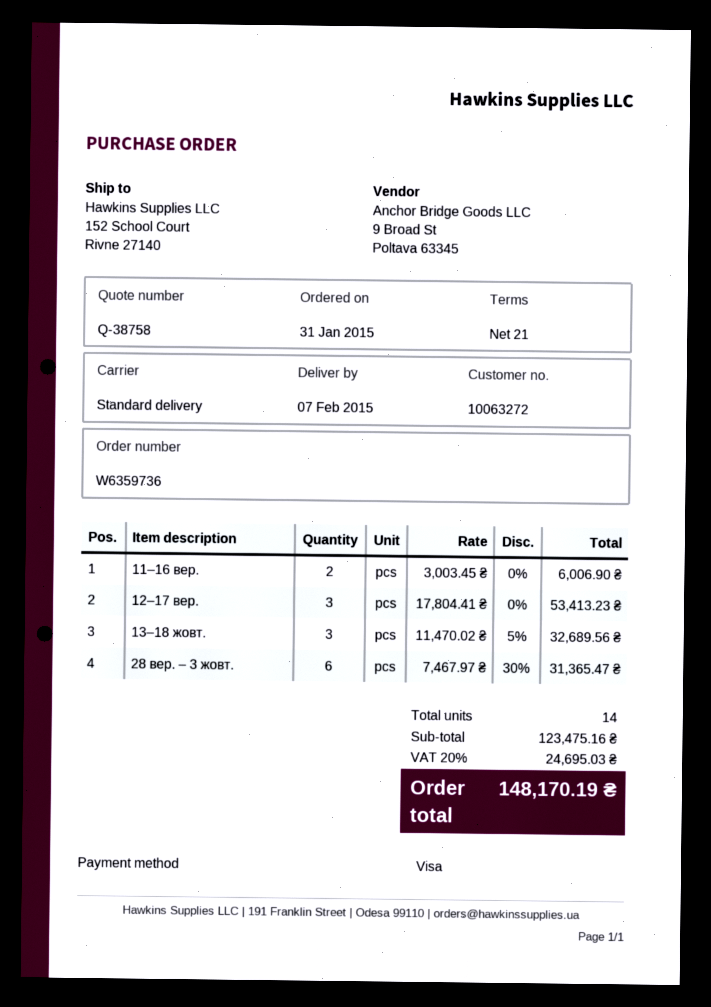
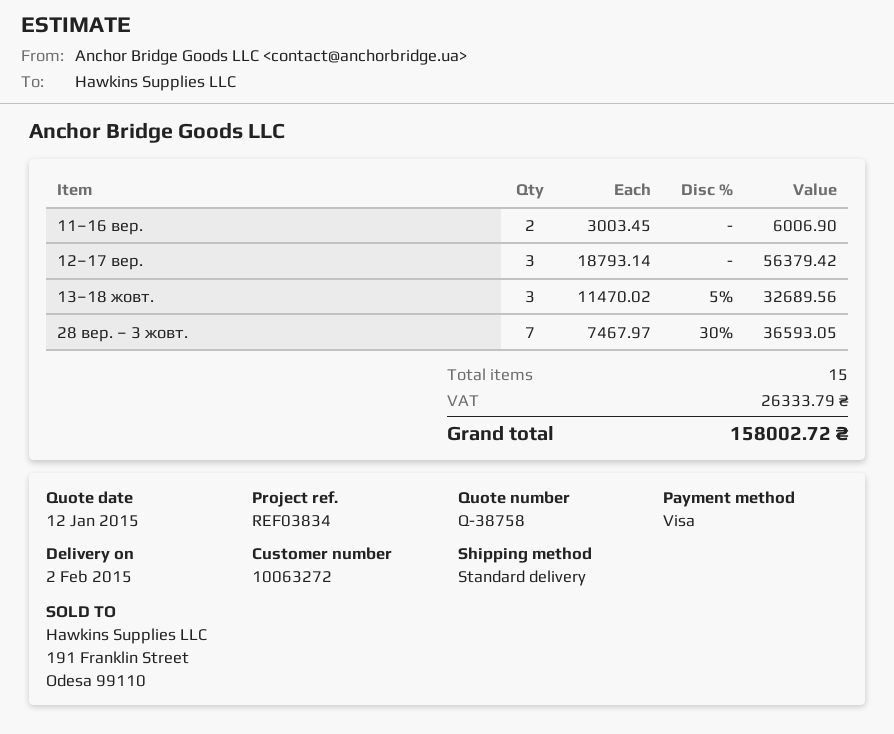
delivery date: 2015-02-07 -> 2015-02-02
12–17 вер.: 3 x 17804.41 = 53413.23 -> 3 x 18793.14 = 56379.42
28 вер. – 3 жовт.: 6 x 7467.97 - 30% = 31365.47 -> 7 x 7467.97 - 30% = 36593.05
total quantity: 14 -> 15
tax: 24695.03 -> 26333.79
total: 148170.19 -> 158002.72

